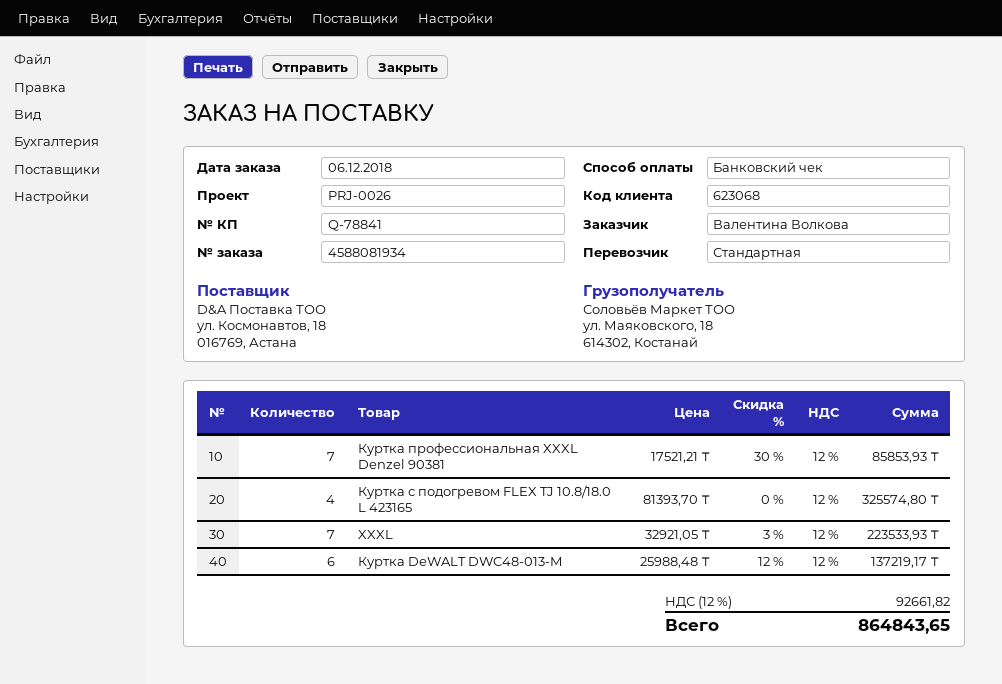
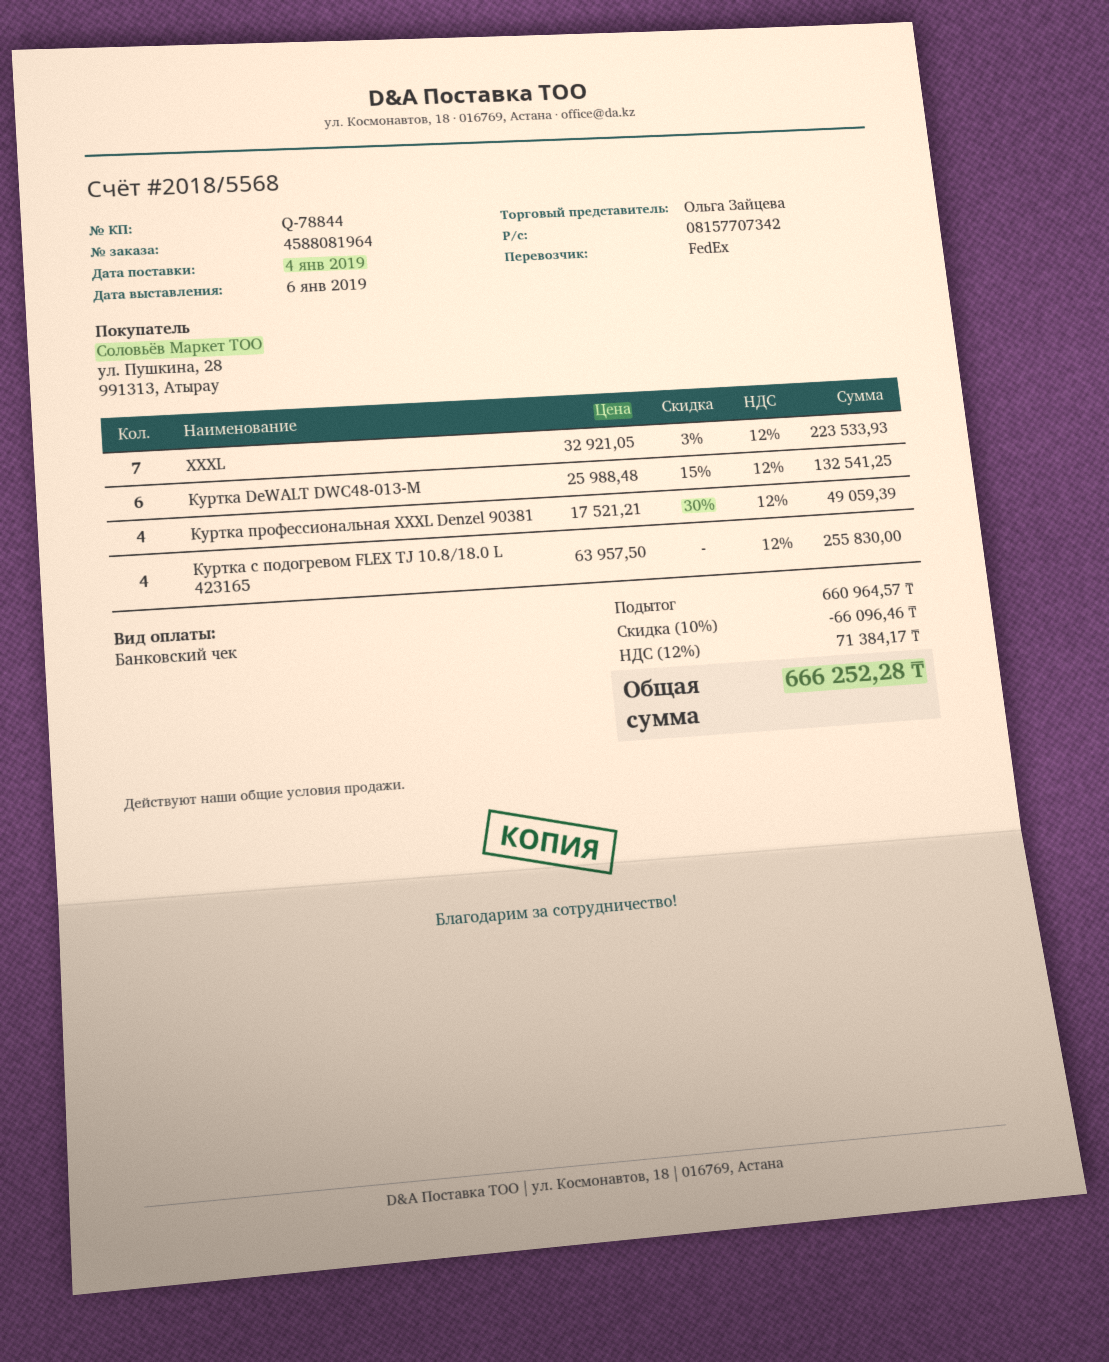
quote number: Q-78841 -> Q-78844
order number: 4588081934 -> 4588081964
shipping method: standard -> FedEx
Куртка профессиональная XXXL Denzel 90381: 7 x 17521.21 - 30% = 85853.93 -> 4 x 17521.21 - 30% = 49059.39
Куртка с подогревом FLEX TJ 10.8/18.0 L 423165: 4 x 81393.70 = 325574.80 -> 4 x 63957.50 = 255830.00
Куртка DeWALT DWC48-013-M: 6 x 25988.48 - 12% = 137219.17 -> 6 x 25988.48 - 15% = 132541.25
discount: none -> 10% = 66096.46
tax: 12% = 92661.82 -> 12% = 71384.17
total: 864843.65 -> 666252.28

